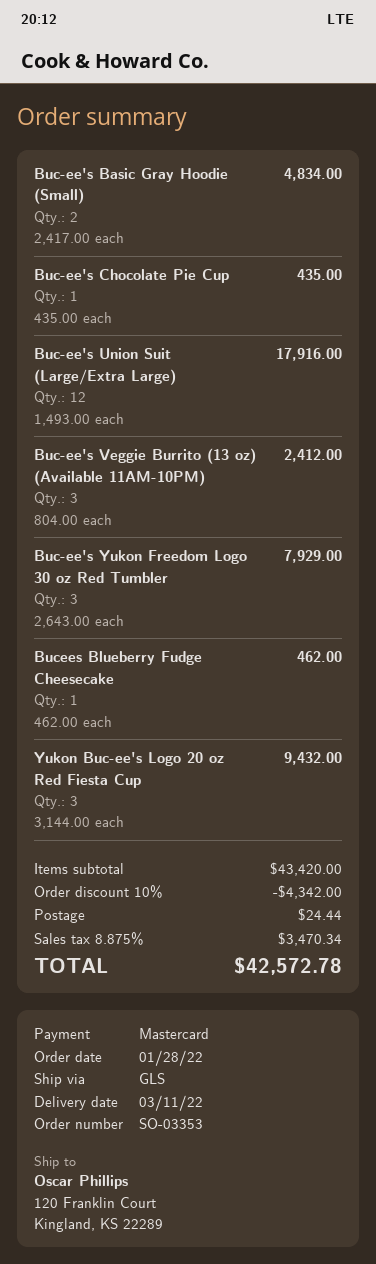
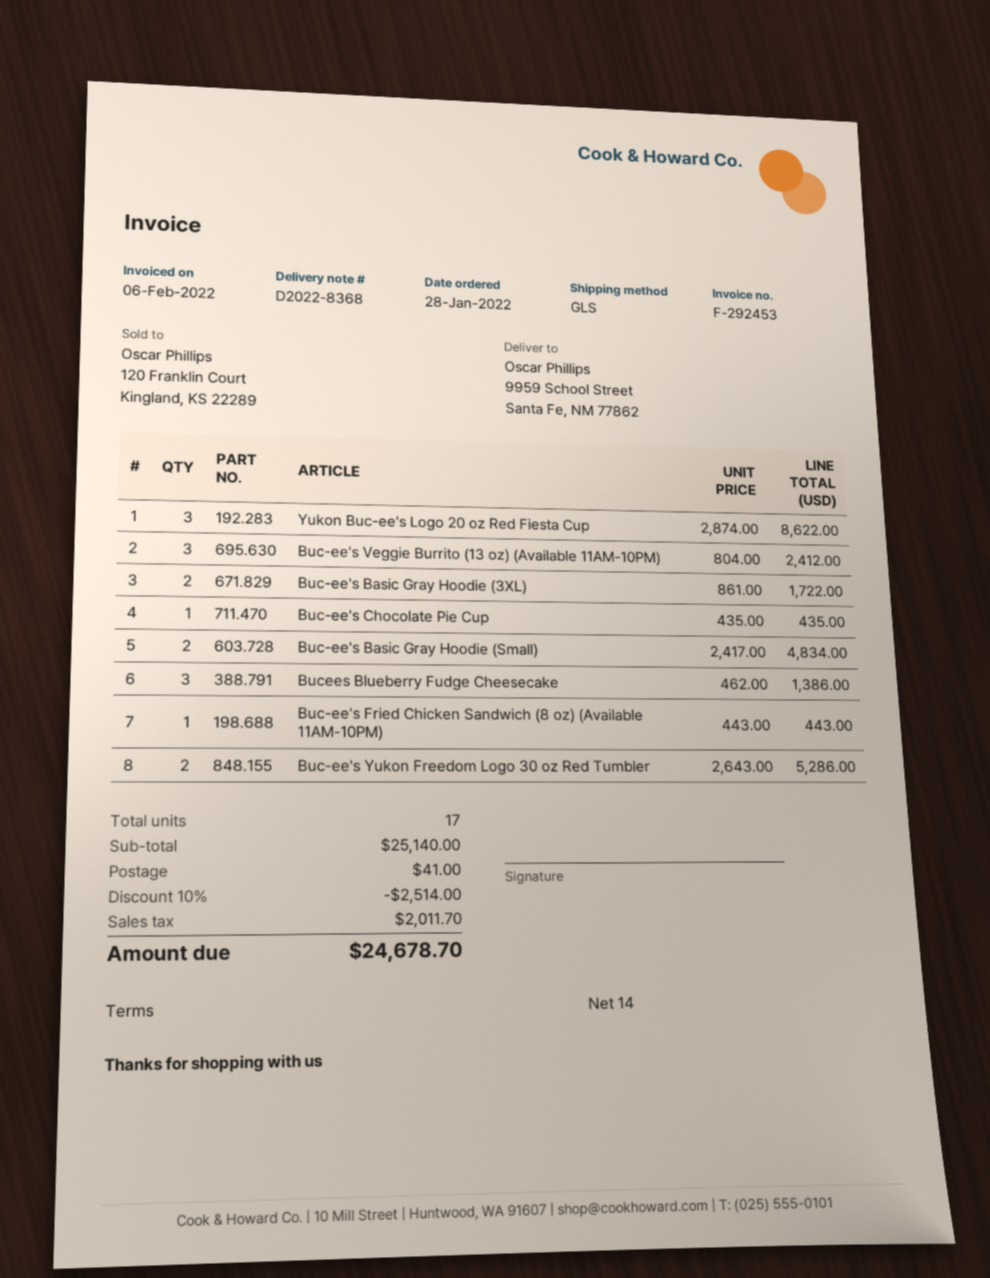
ship to: 120 Franklin Court, Kingland, KS 22289 -> 9959 School Street, Santa Fe, NM 77862
Buc-ee's Union Suit (Large/Extra Large): 12 x 1493.00 = 17916.00 -> none
Buc-ee's Yukon Freedom Logo 30 oz Red Tumbler: 3 x 2643.00 = 7929.00 -> 2 x 2643.00 = 5286.00
Bucees Blueberry Fudge Cheesecake: 1 x 462.00 = 462.00 -> 3 x 462.00 = 1386.00
Yukon Buc-ee's Logo 20 oz Red Fiesta Cup: 3 x 3144.00 = 9432.00 -> 3 x 2874.00 = 8622.00
Buc-ee's Basic Gray Hoodie (3XL): none -> 2 x 861.00 = 1722.00
Buc-ee's Fried Chicken Sandwich (8 oz) (Available 11AM-10PM): none -> 1 x 443.00 = 443.00
subtotal: 43420.00 -> 25140.00
discount: 10% = 4342.00 -> 10% = 2514.00
shipping: 24.44 -> 41.00
tax: 3470.34 -> 2011.70
total: 42572.78 -> 24678.70

